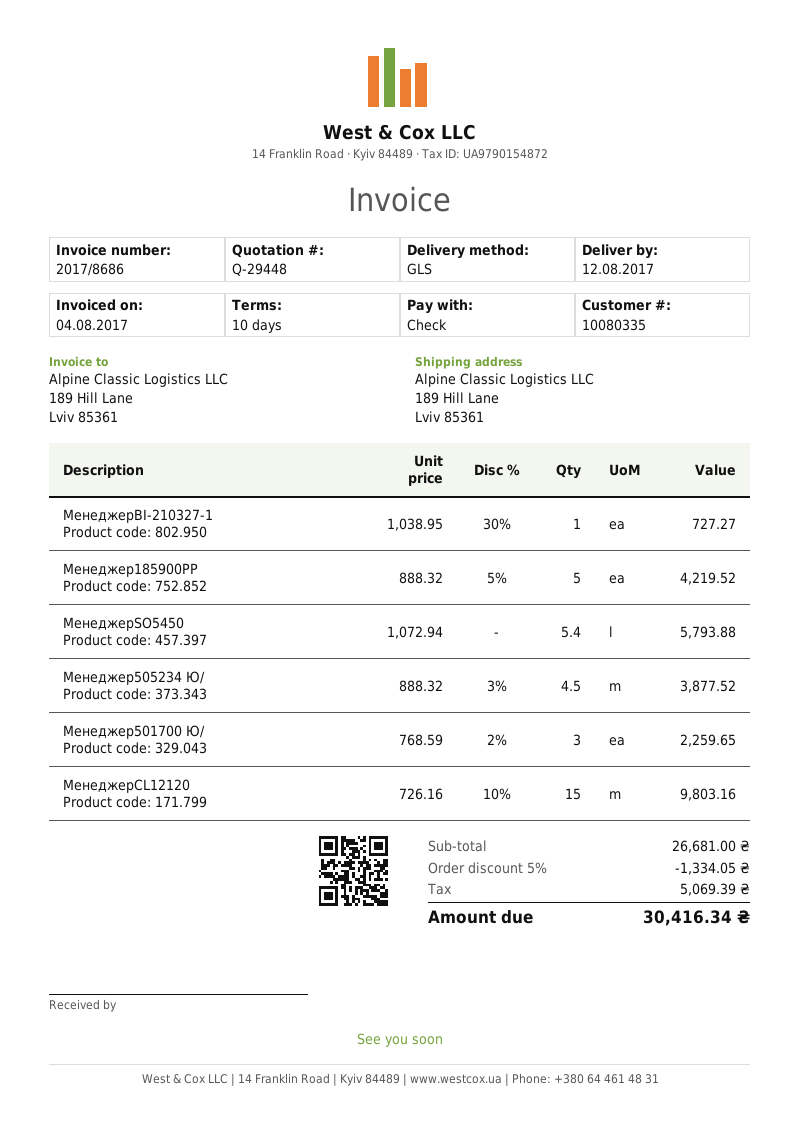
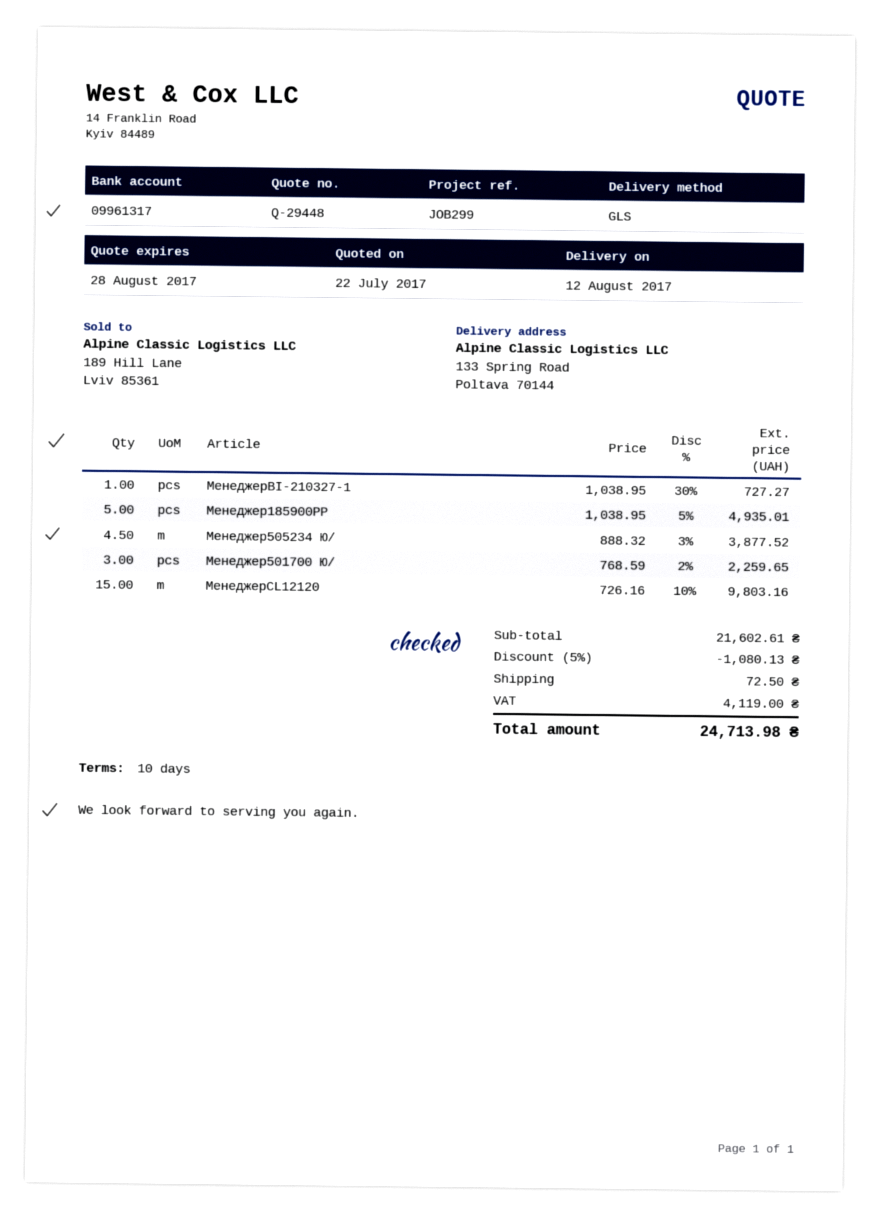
ship to: 189 Hill Lane, Lviv 85361 -> 133 Spring Road, Poltava 70144
Менеджер185900PP: 5 x 888.32 - 5% = 4219.52 -> 5 x 1038.95 - 5% = 4935.01
МенеджерSO5450: 5.4 x 1072.94 = 5793.88 -> none
subtotal: 26681.00 -> 21602.61
discount: 5% = 1334.05 -> 5% = 1080.13
shipping: none -> 72.50
tax: 5069.39 -> 4119.00
total: 30416.34 -> 24713.98

